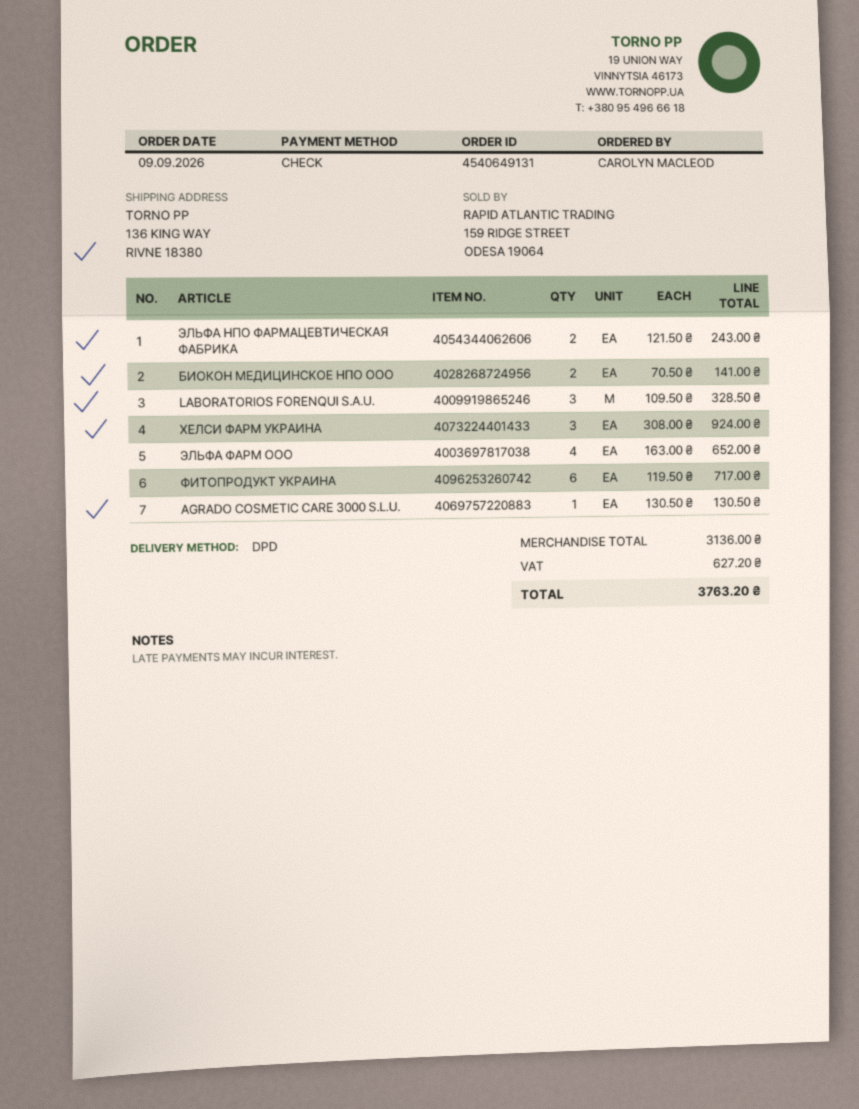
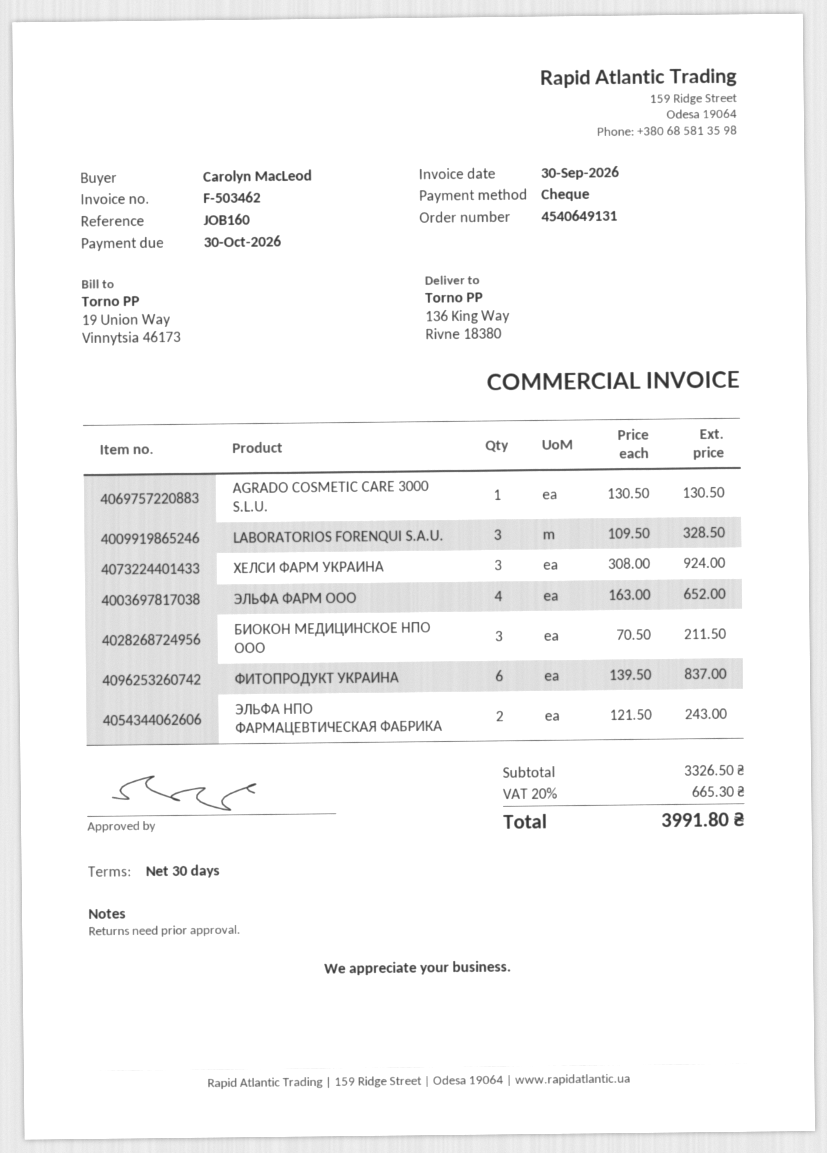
БИОКОН МЕДИЦИНСКОЕ НПО ООО: 2 x 70.50 = 141.00 -> 3 x 70.50 = 211.50
ФИТОПРОДУКТ УКРАИНА: 6 x 119.50 = 717.00 -> 6 x 139.50 = 837.00
subtotal: 3136.00 -> 3326.50
tax: 627.20 -> 665.30
total: 3763.20 -> 3991.80

